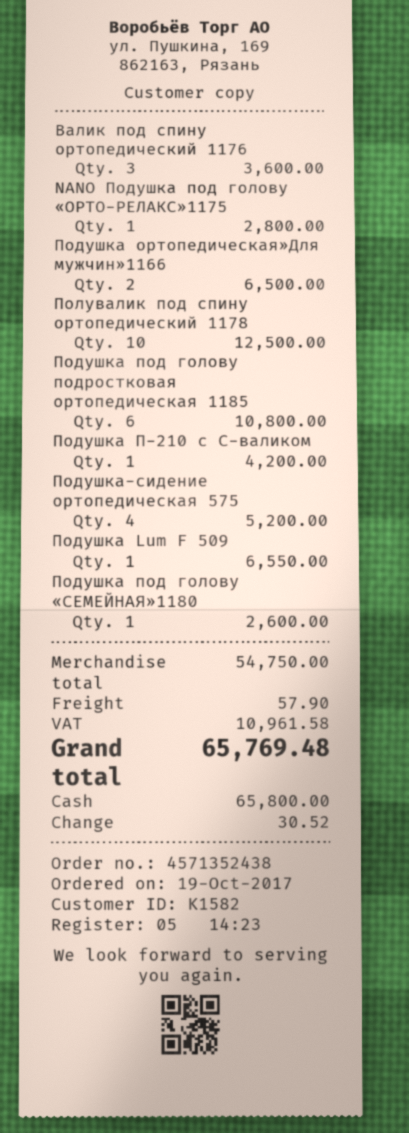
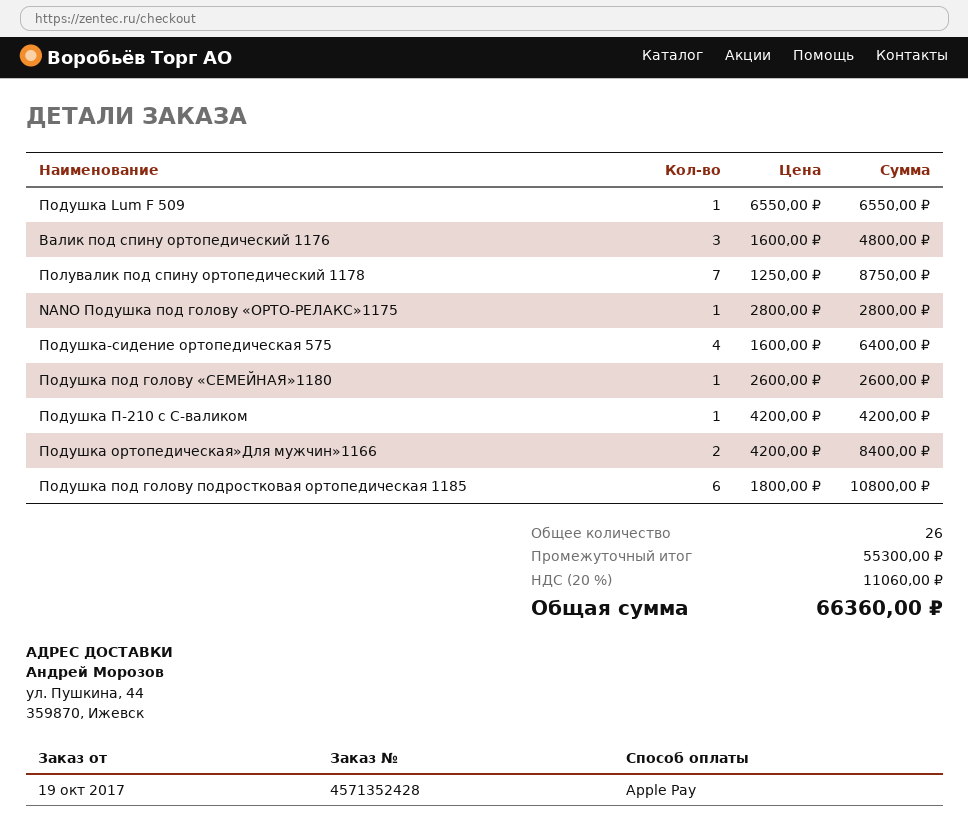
order number: 4571352438 -> 4571352428
payment method: cash -> Apple Pay
Валик под спину ортопедический 1176: 3 for 3600.00 -> 3 for 4800.00
Подушка ортопедическая»Для мужчин»1166: 2 for 6500.00 -> 2 for 8400.00
Полувалик под спину ортопедический 1178: 10 for 12500.00 -> 7 for 8750.00
Подушка-сидение ортопедическая 575: 4 for 5200.00 -> 4 for 6400.00
subtotal: 54750.00 -> 55300.00
shipping: 57.90 -> none
tax: 10961.58 -> 11060.00
total: 65769.48 -> 66360.00

